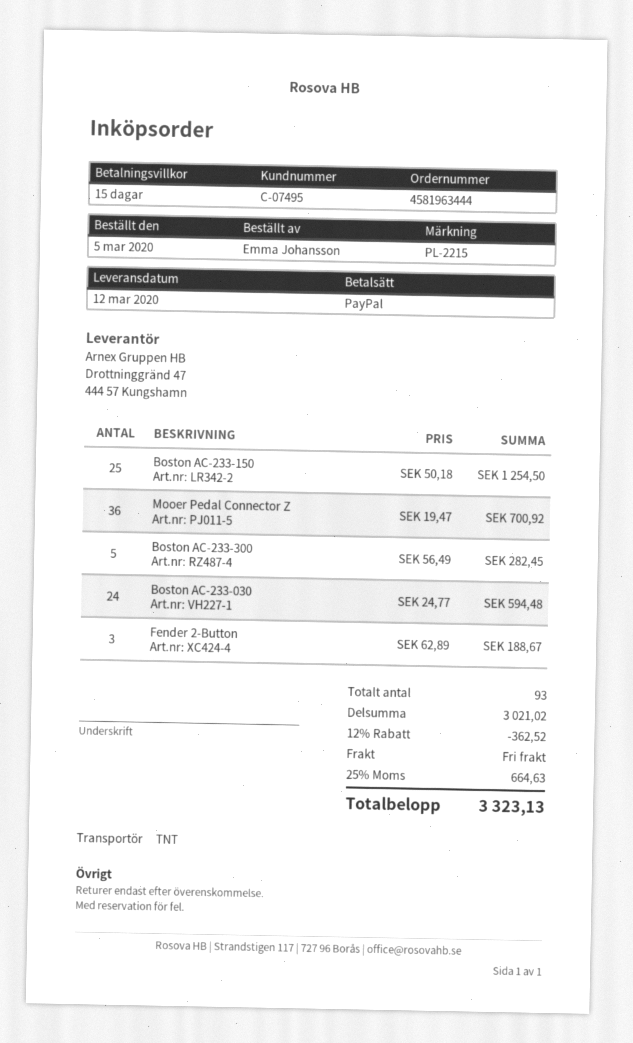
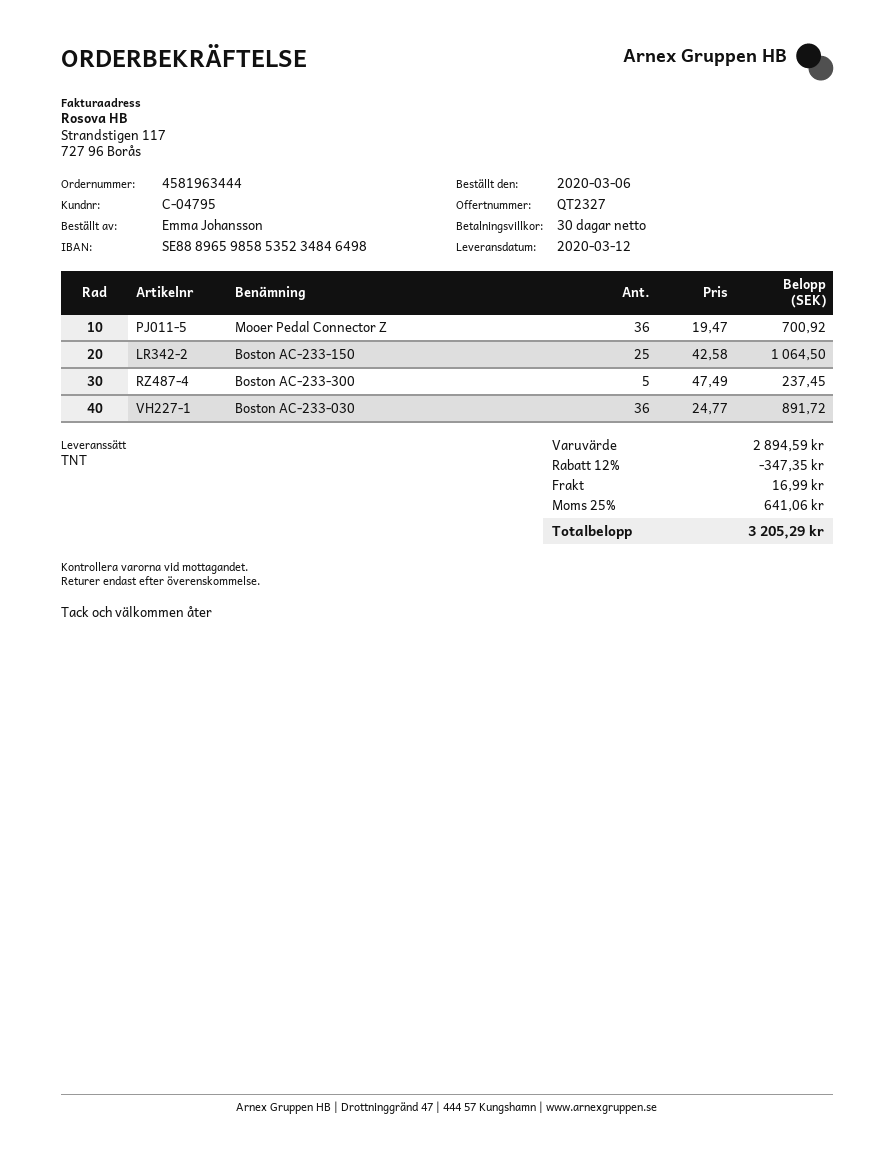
order date: 2020-03-05 -> 2020-03-06
payment terms: 15 days -> 30 days
customer number: C-07495 -> C-04795
Boston AC-233-150: 25 x 50.18 = 1254.50 -> 25 x 42.58 = 1064.50
Boston AC-233-300: 5 x 56.49 = 282.45 -> 5 x 47.49 = 237.45
Boston AC-233-030: 24 x 24.77 = 594.48 -> 36 x 24.77 = 891.72
Fender 2-Button: 3 x 62.89 = 188.67 -> none
subtotal: 3021.02 -> 2894.59
discount: 12% = 362.52 -> 12% = 347.35
shipping: 0.00 -> 16.99
tax: 25% = 664.63 -> 25% = 641.06
total: 3323.13 -> 3205.29

